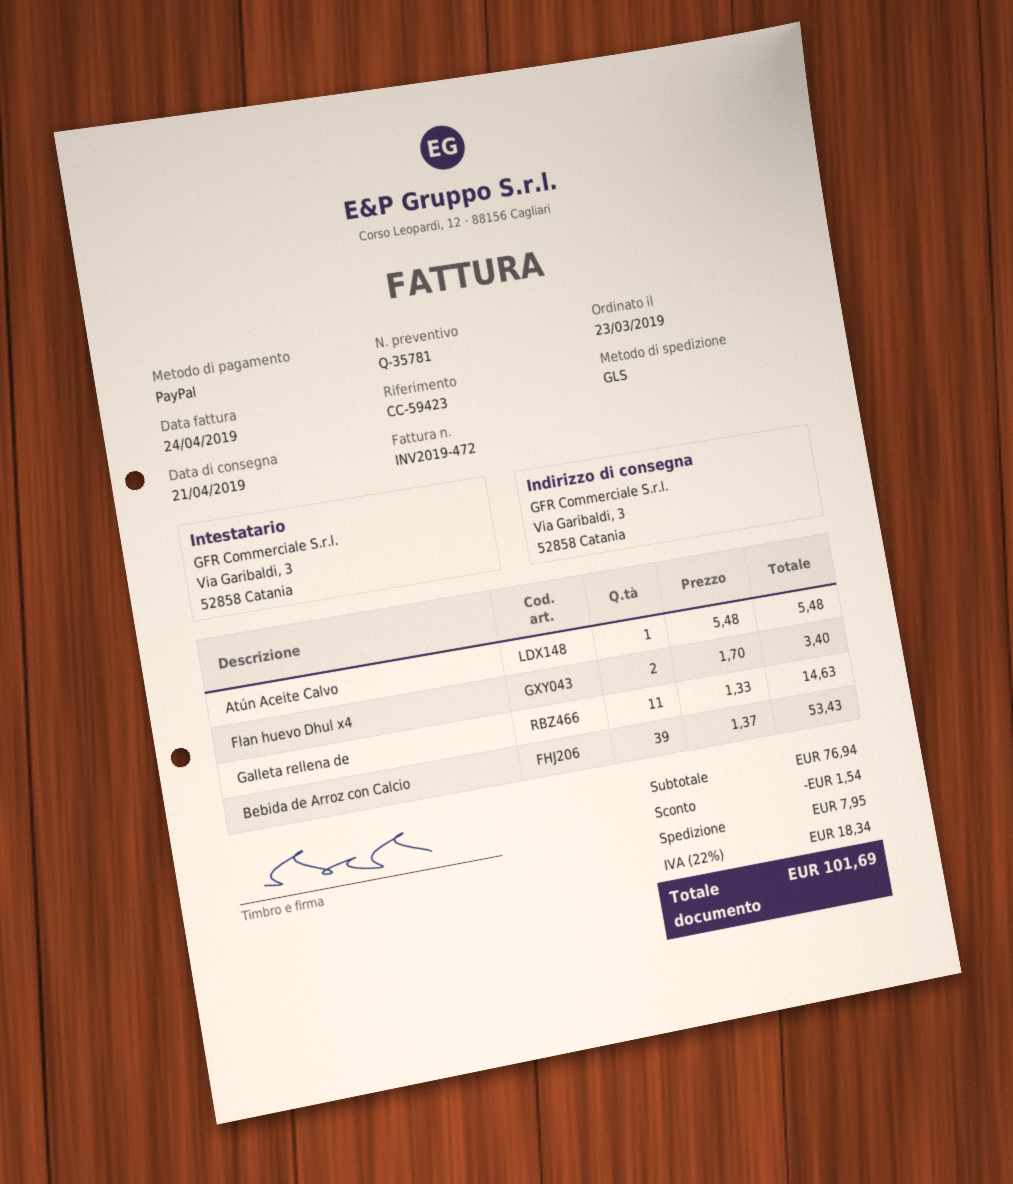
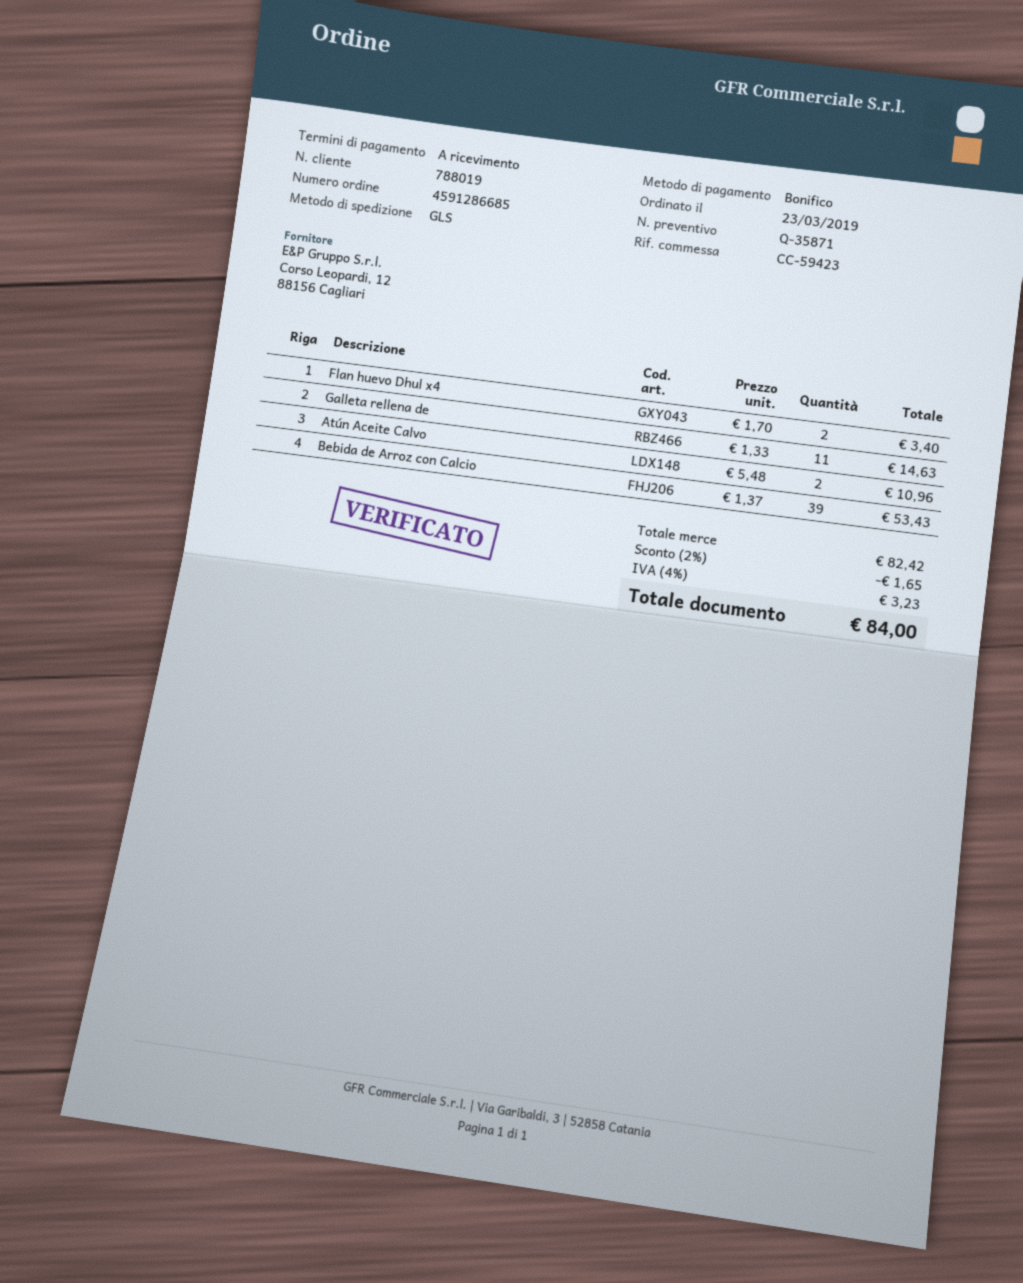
quote number: Q-35781 -> Q-35871
payment method: PayPal -> bank transfer
Atún Aceite Calvo: 1 x 5.48 = 5.48 -> 2 x 5.48 = 10.96
subtotal: 76.94 -> 82.42
discount: 1.54 -> 1.65
shipping: 7.95 -> none
tax: 22% = 18.34 -> 4% = 3.23
total: 101.69 -> 84.00

